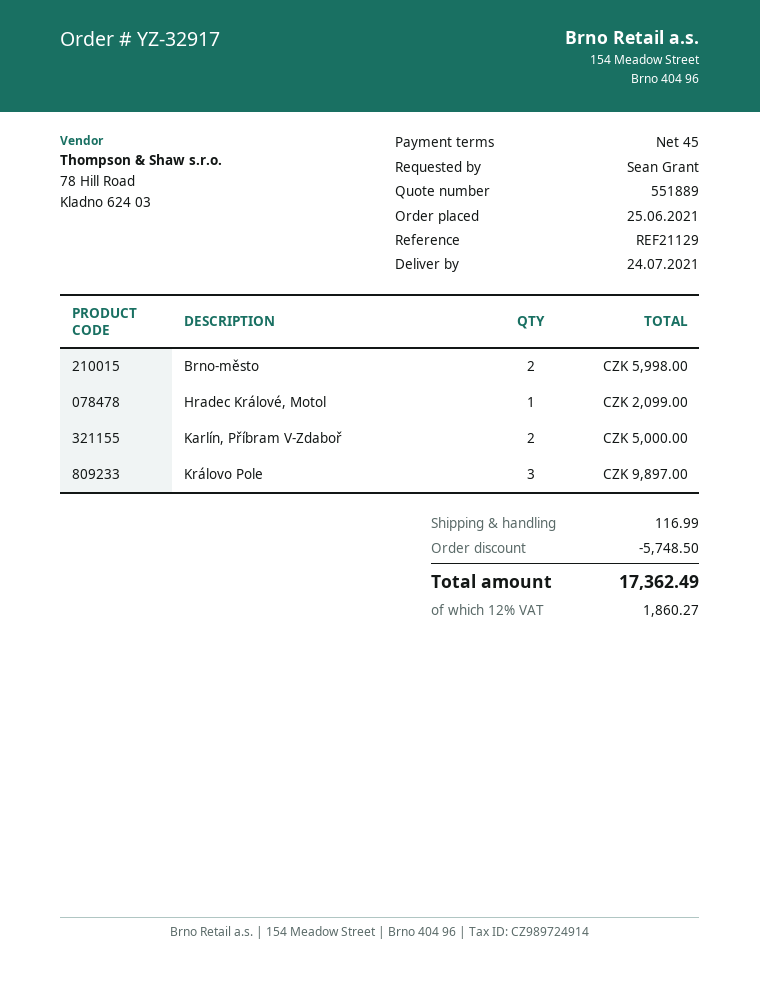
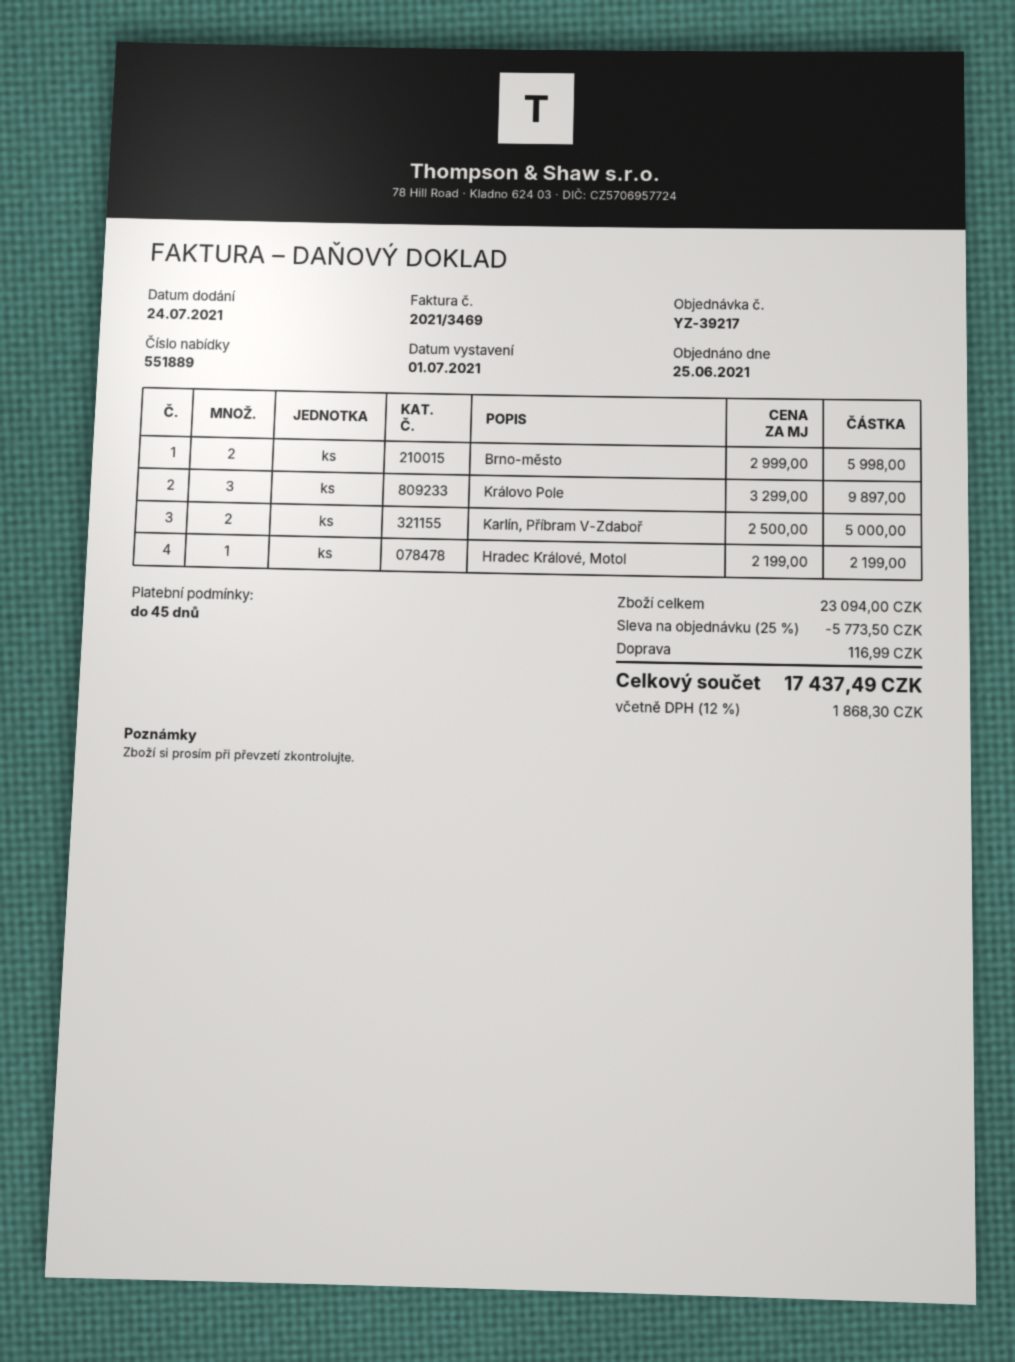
order number: YZ-32917 -> YZ-39217
Hradec Králové, Motol: 1 for 2099.00 -> 1 for 2199.00
discount: 5748.50 -> 5773.50
tax: 12% = 1860.27 -> 12% = 1868.30
total: 17362.49 -> 17437.49

